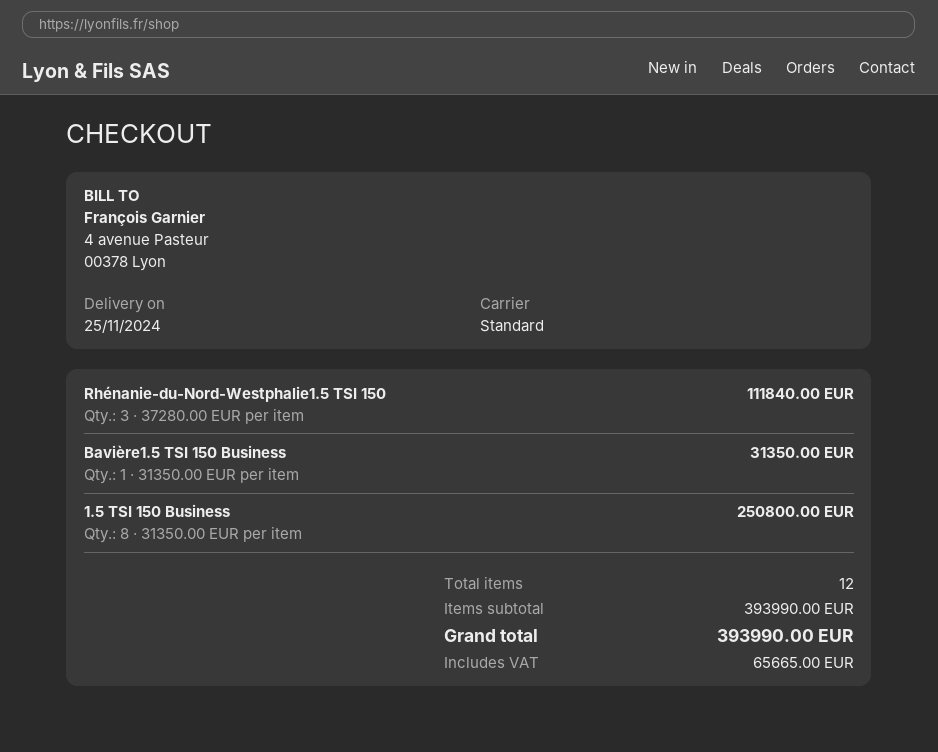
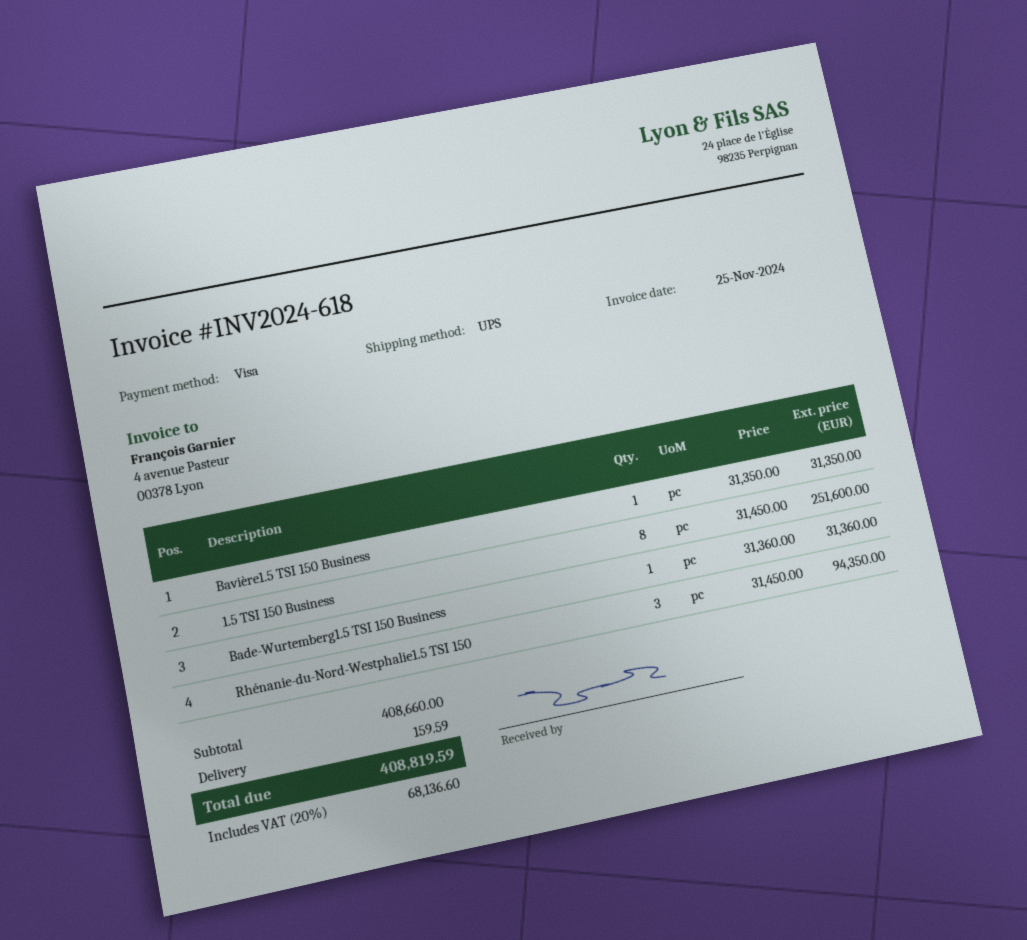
shipping method: standard -> UPS
Rhénanie-du-Nord-Westphalie1.5 TSI 150: 3 x 37280.00 = 111840.00 -> 3 x 31450.00 = 94350.00
1.5 TSI 150 Business: 8 x 31350.00 = 250800.00 -> 8 x 31450.00 = 251600.00
Bade-Wurtemberg1.5 TSI 150 Business: none -> 1 x 31360.00 = 31360.00
subtotal: 393990.00 -> 408660.00
shipping: none -> 159.59
tax: 65665.00 -> 68136.60
total: 393990.00 -> 408819.59

